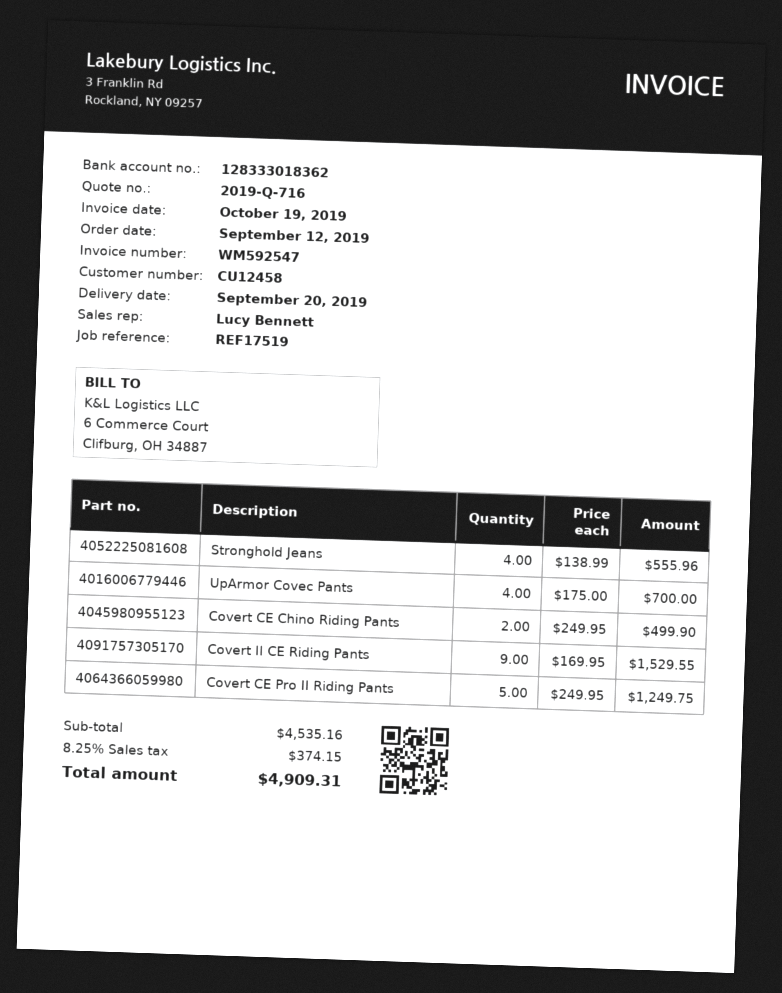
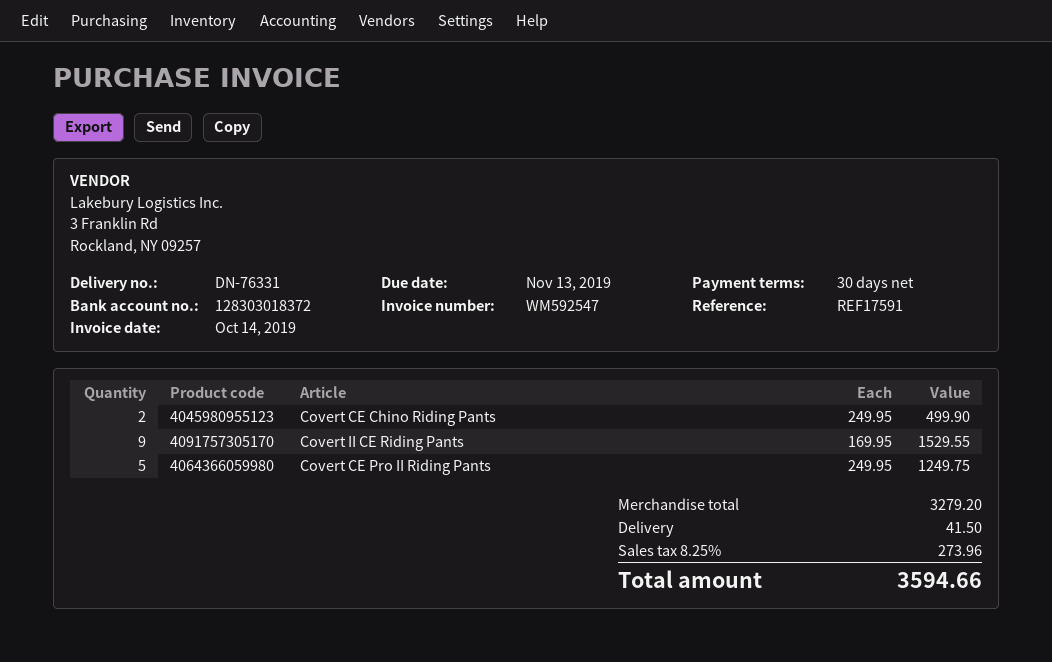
invoice date: 2019-10-19 -> 2019-10-14
reference: REF17519 -> REF17591
bank account: 128333018362 -> 128303018372
Stronghold Jeans: 4 x 138.99 = 555.96 -> none
UpArmor Covec Pants: 4 x 175.00 = 700.00 -> none
subtotal: 4535.16 -> 3279.20
shipping: none -> 41.50
tax: 8.25% = 374.15 -> 8.25% = 273.96
total: 4909.31 -> 3594.66

